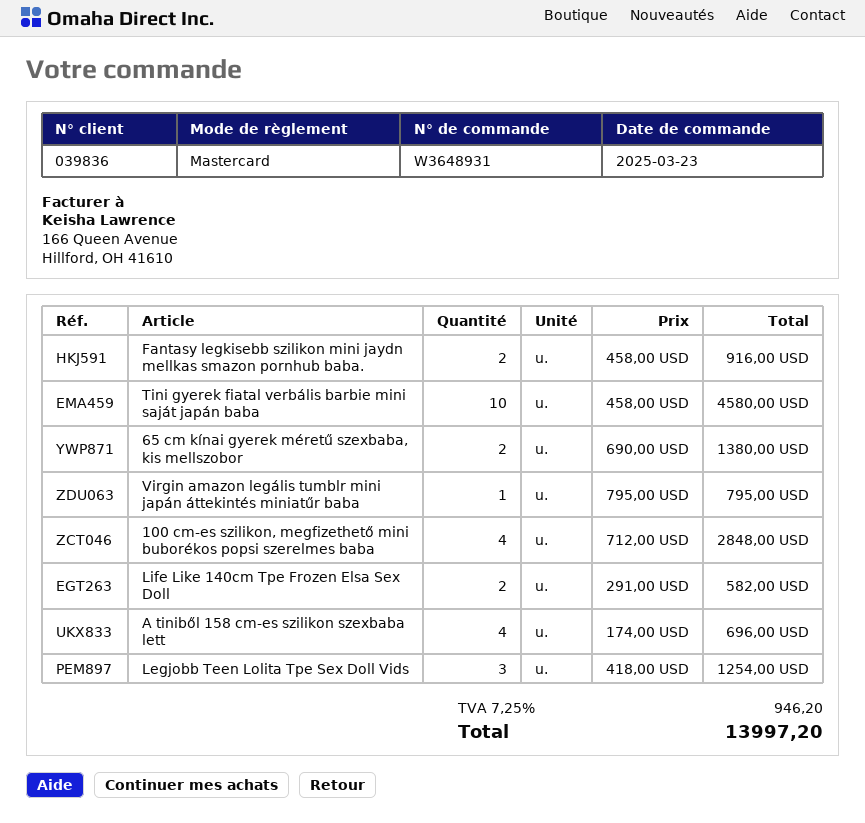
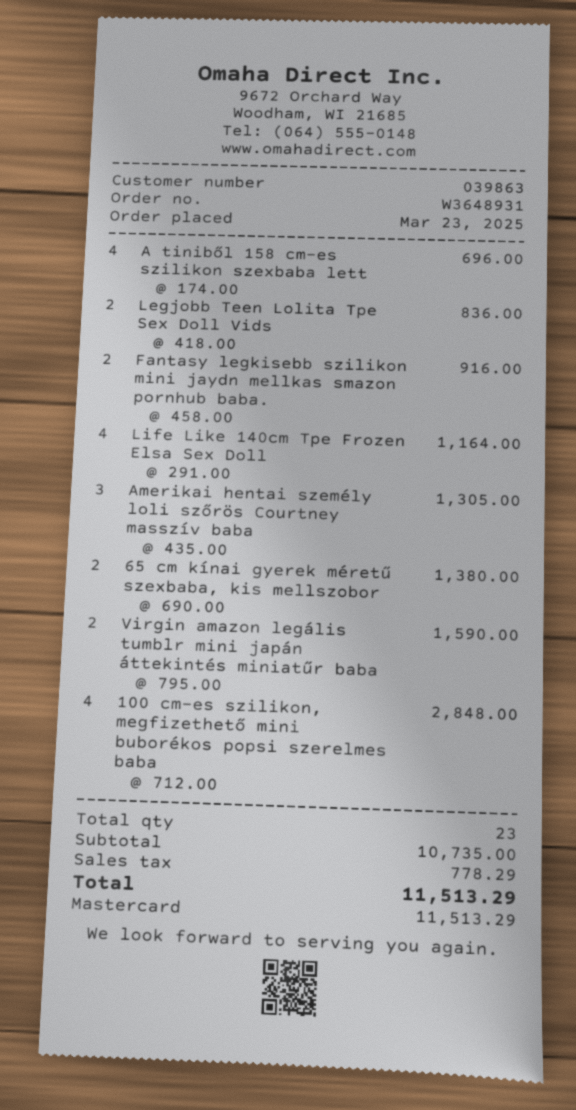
customer number: 039836 -> 039863
Tini gyerek fiatal verbális barbie mini saját japán baba: 10 x 458.00 = 4580.00 -> none
Virgin amazon legális tumblr mini japán áttekintés miniatűr baba: 1 x 795.00 = 795.00 -> 2 x 795.00 = 1590.00
Life Like 140cm Tpe Frozen Elsa Sex Doll: 2 x 291.00 = 582.00 -> 4 x 291.00 = 1164.00
Legjobb Teen Lolita Tpe Sex Doll Vids: 3 x 418.00 = 1254.00 -> 2 x 418.00 = 836.00
Amerikai hentai személy loli szőrös Courtney masszív baba: none -> 3 x 435.00 = 1305.00
tax: 946.20 -> 778.29
total: 13997.20 -> 11513.29

